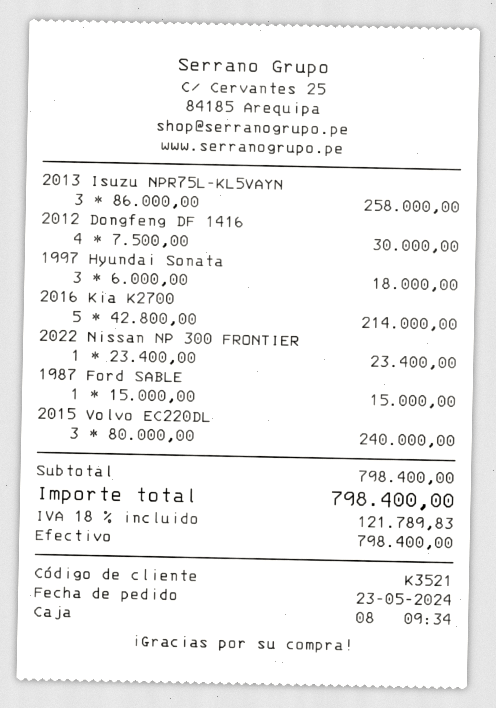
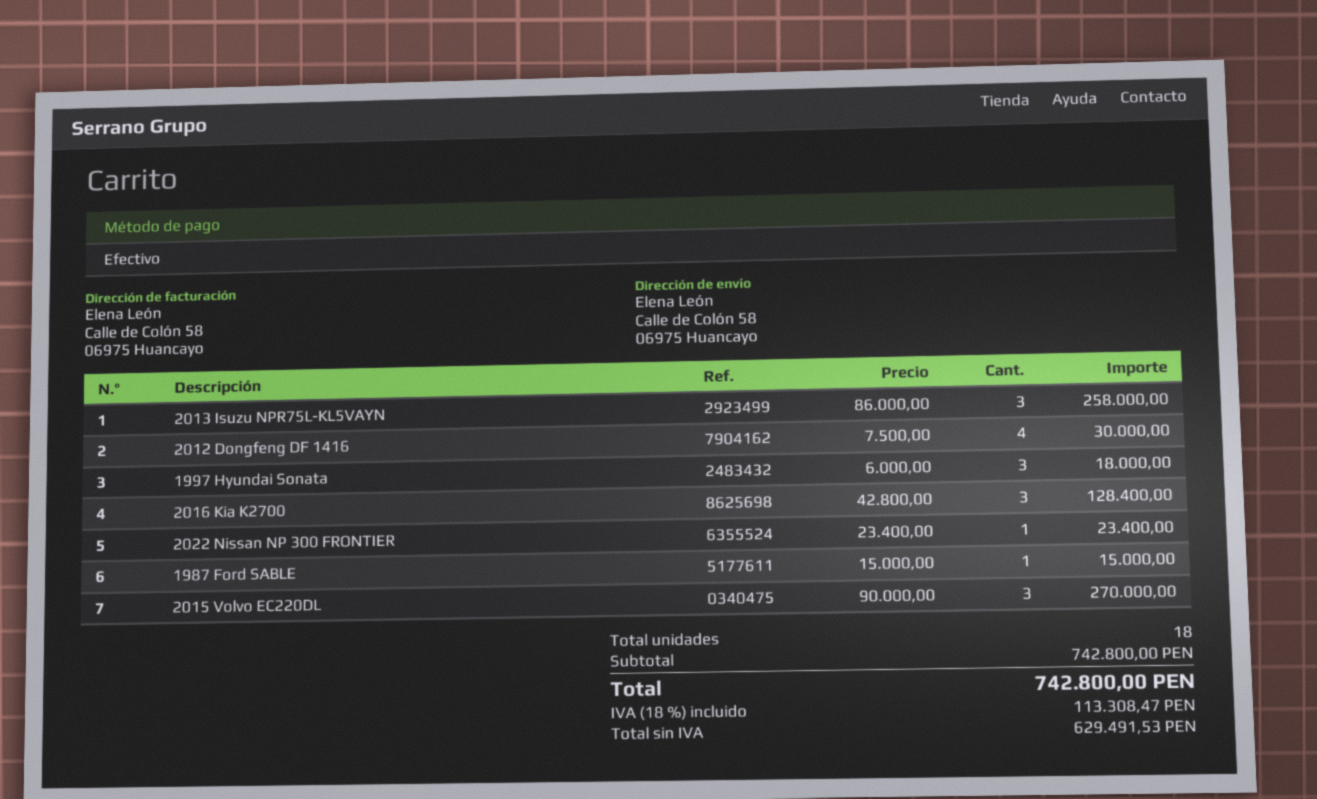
2016 Kia K2700: 5 x 42800.00 = 214000.00 -> 3 x 42800.00 = 128400.00
2015 Volvo EC220DL: 3 x 80000.00 = 240000.00 -> 3 x 90000.00 = 270000.00
subtotal: 798400.00 -> 742800.00
tax: 18% = 121789.83 -> 18% = 113308.47
total: 798400.00 -> 742800.00

